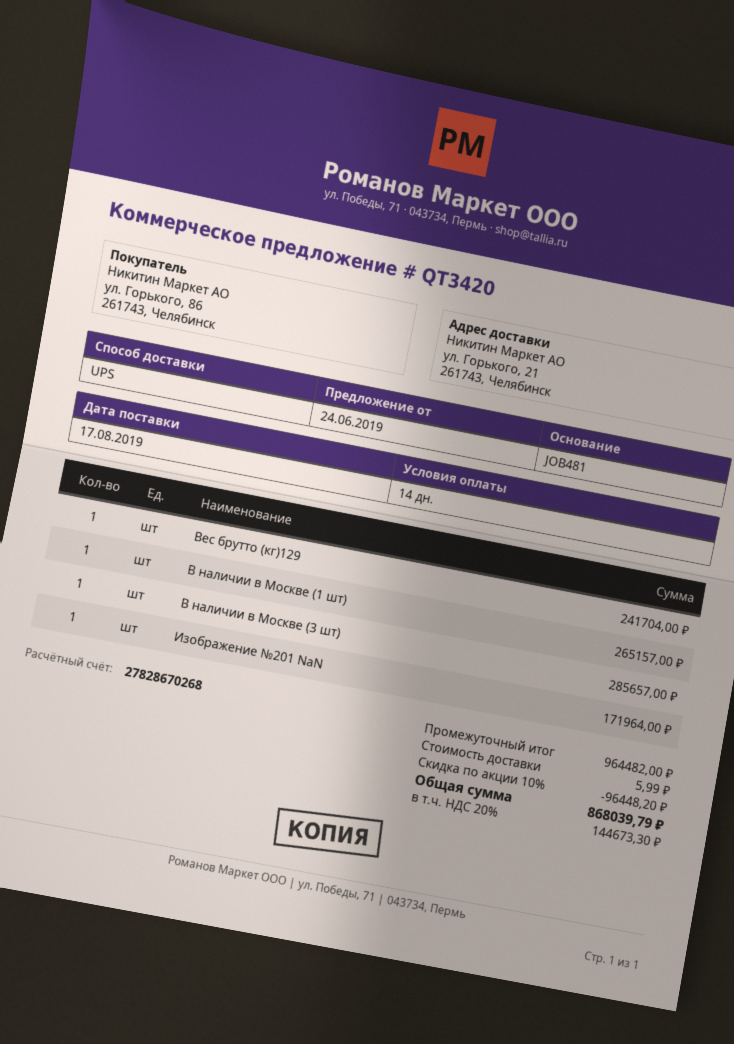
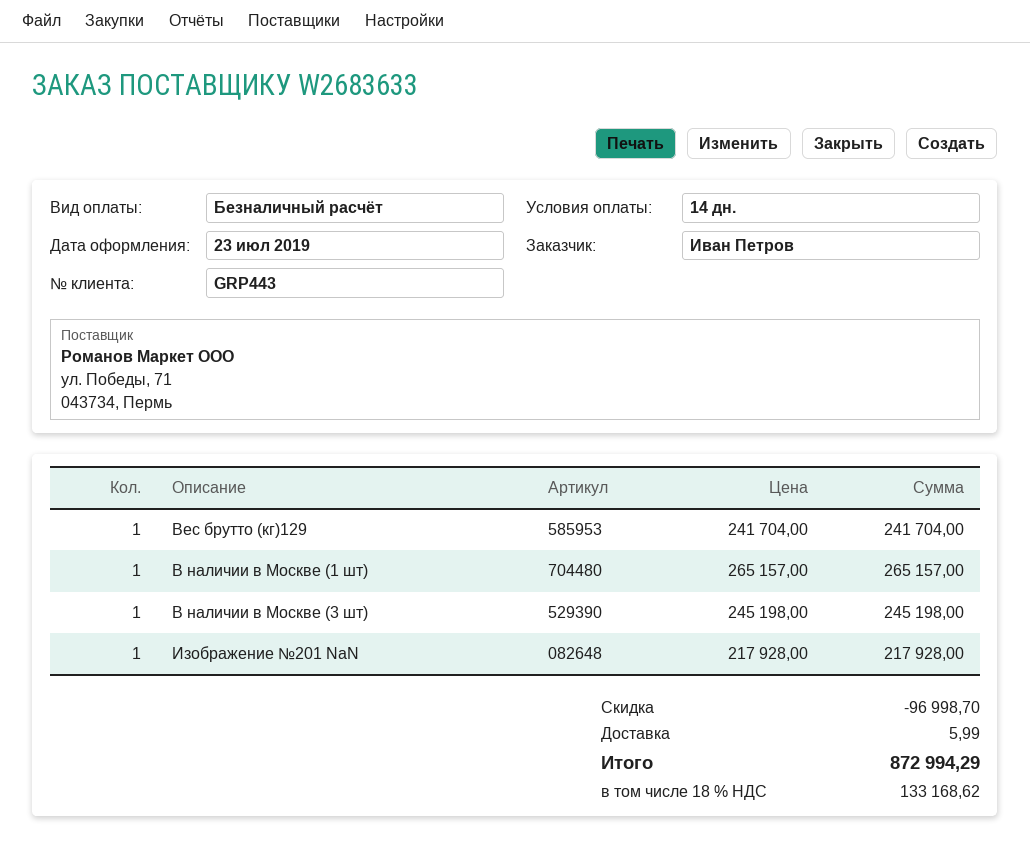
В наличии в Москве (3 шт): 1 for 285657.00 -> 1 for 245198.00
Изображение №201 NaN: 1 for 171964.00 -> 1 for 217928.00
discount: 96448.20 -> 96998.70
tax: 20% = 144673.30 -> 18% = 133168.62
total: 868039.79 -> 872994.29

